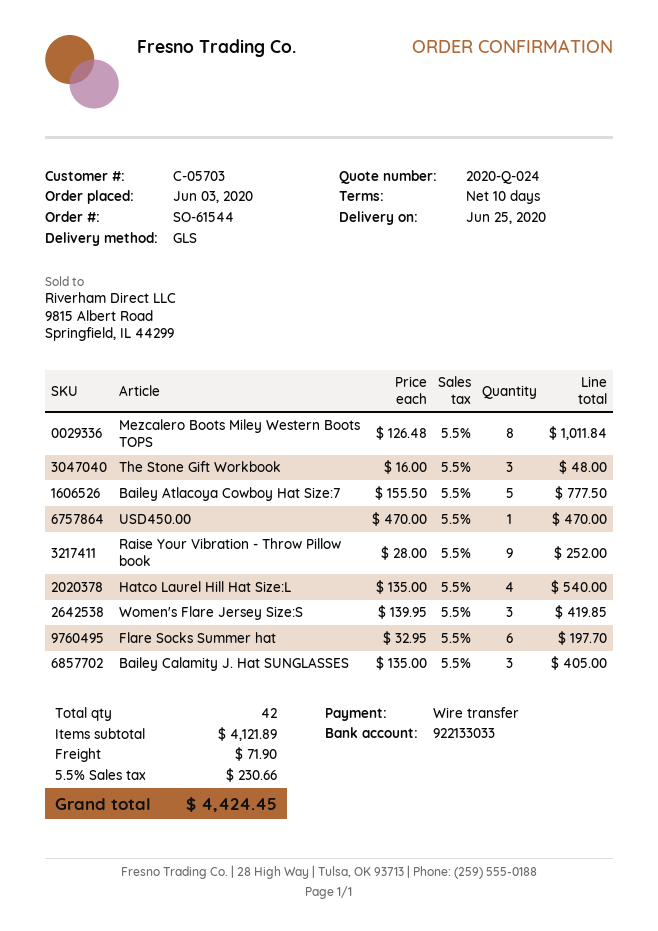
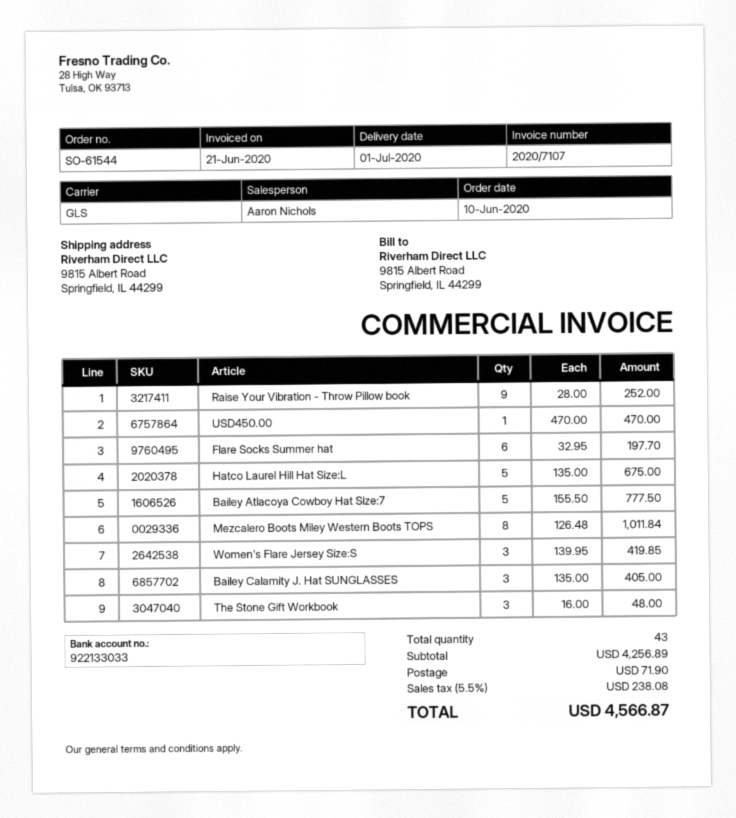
order date: 2020-06-03 -> 2020-06-10
delivery date: 2020-06-25 -> 2020-07-01
Hatco Laurel Hill Hat Size:L: 4 x 135.00 = 540.00 -> 5 x 135.00 = 675.00
total quantity: 42 -> 43
subtotal: 4121.89 -> 4256.89
tax: 5.5% = 230.66 -> 5.5% = 238.08
total: 4424.45 -> 4566.87

